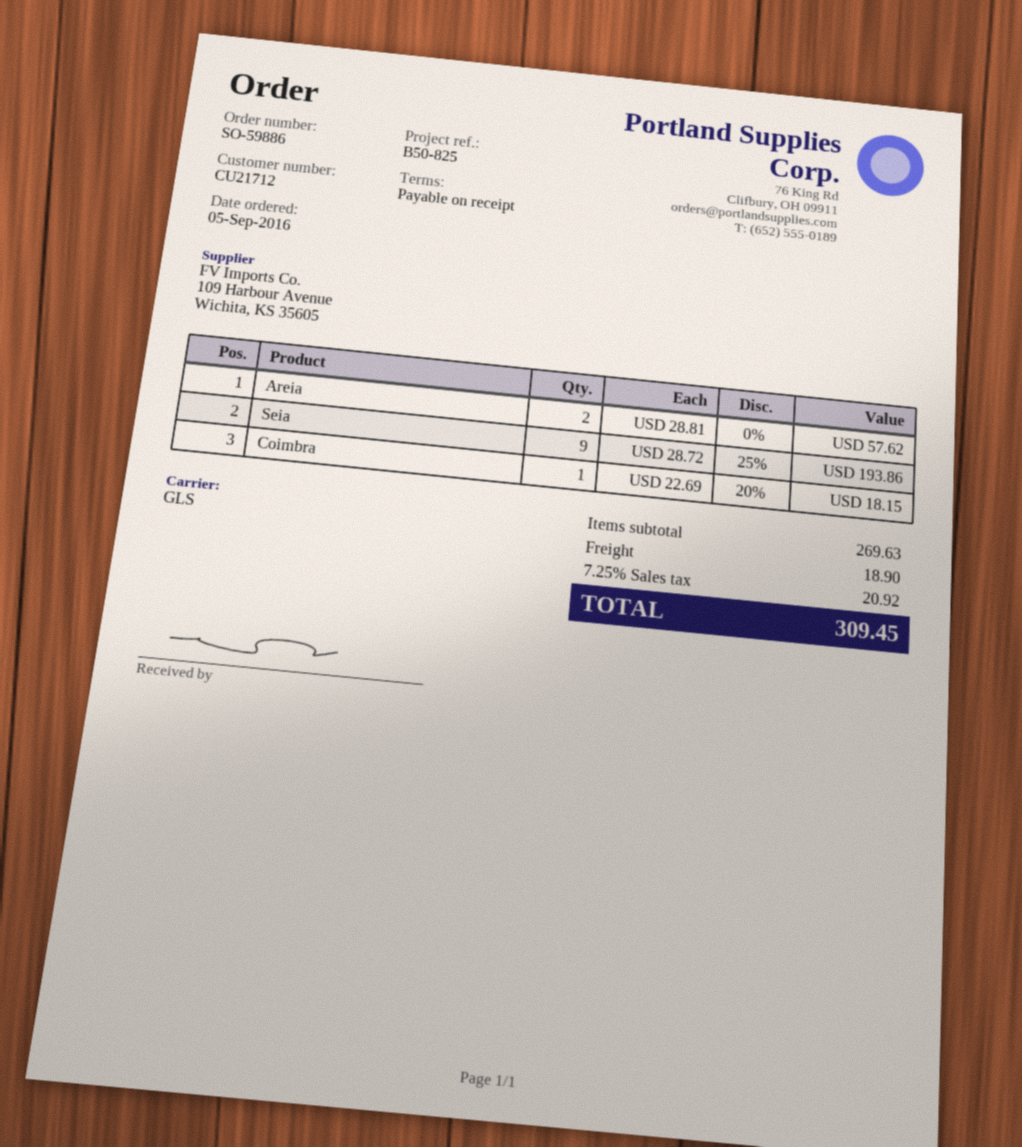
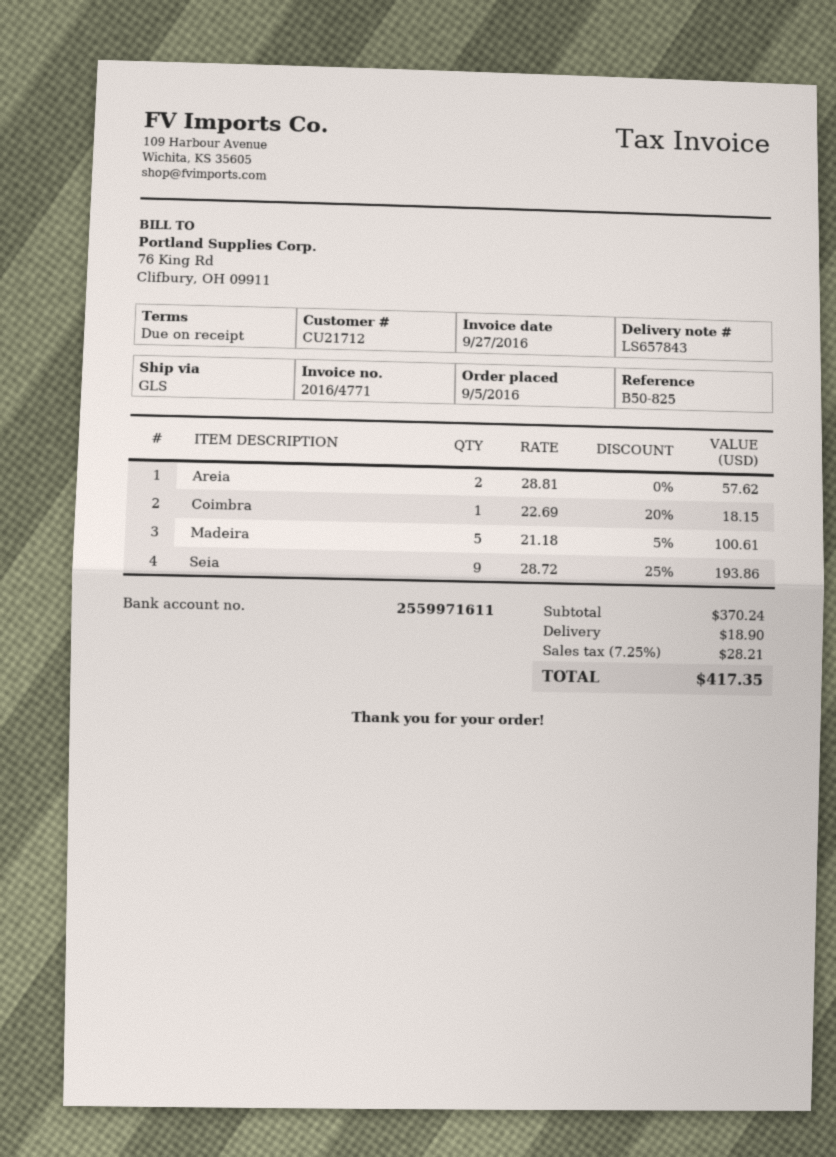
Madeira: none -> 5 x 21.18 - 5% = 100.61
subtotal: 269.63 -> 370.24
tax: 7.25% = 20.92 -> 7.25% = 28.21
total: 309.45 -> 417.35

